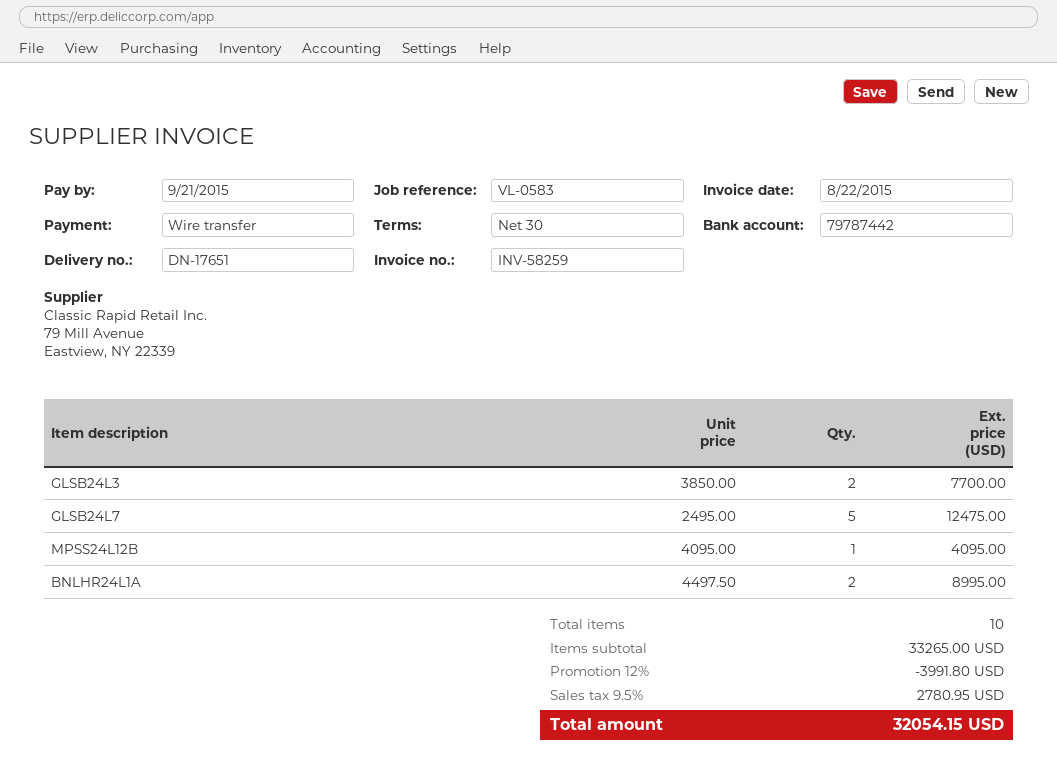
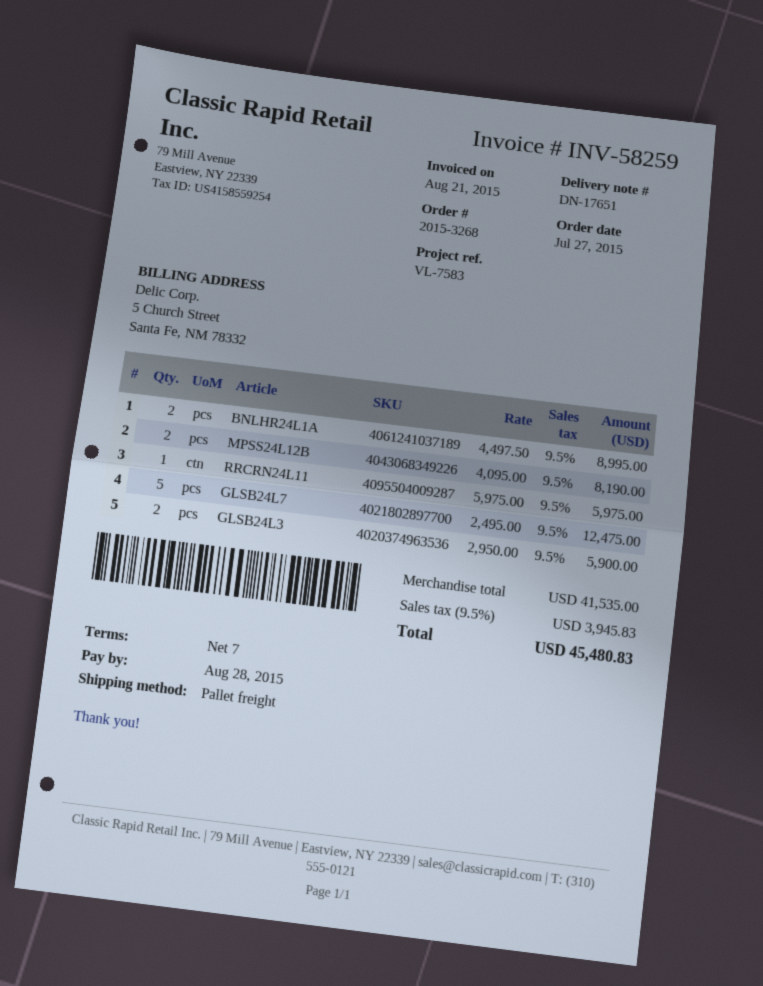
invoice date: 2015-08-22 -> 2015-08-21
payment terms: 30 days -> 7 days
due date: 2015-09-21 -> 2015-08-28
reference: VL-0583 -> VL-7583
GLSB24L3: 2 x 3850.00 = 7700.00 -> 2 x 2950.00 = 5900.00
MPSS24L12B: 1 x 4095.00 = 4095.00 -> 2 x 4095.00 = 8190.00
RRCRN24L11: none -> 1 x 5975.00 = 5975.00
subtotal: 33265.00 -> 41535.00
discount: 12% = 3991.80 -> none
tax: 9.5% = 2780.95 -> 9.5% = 3945.83
total: 32054.15 -> 45480.83

